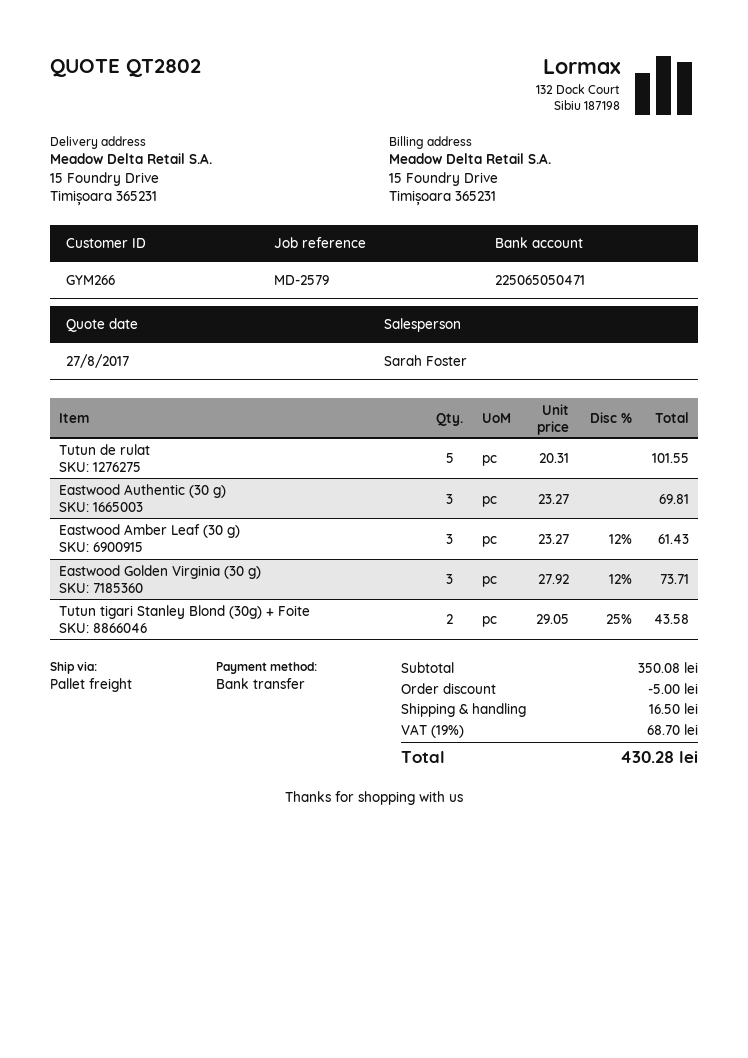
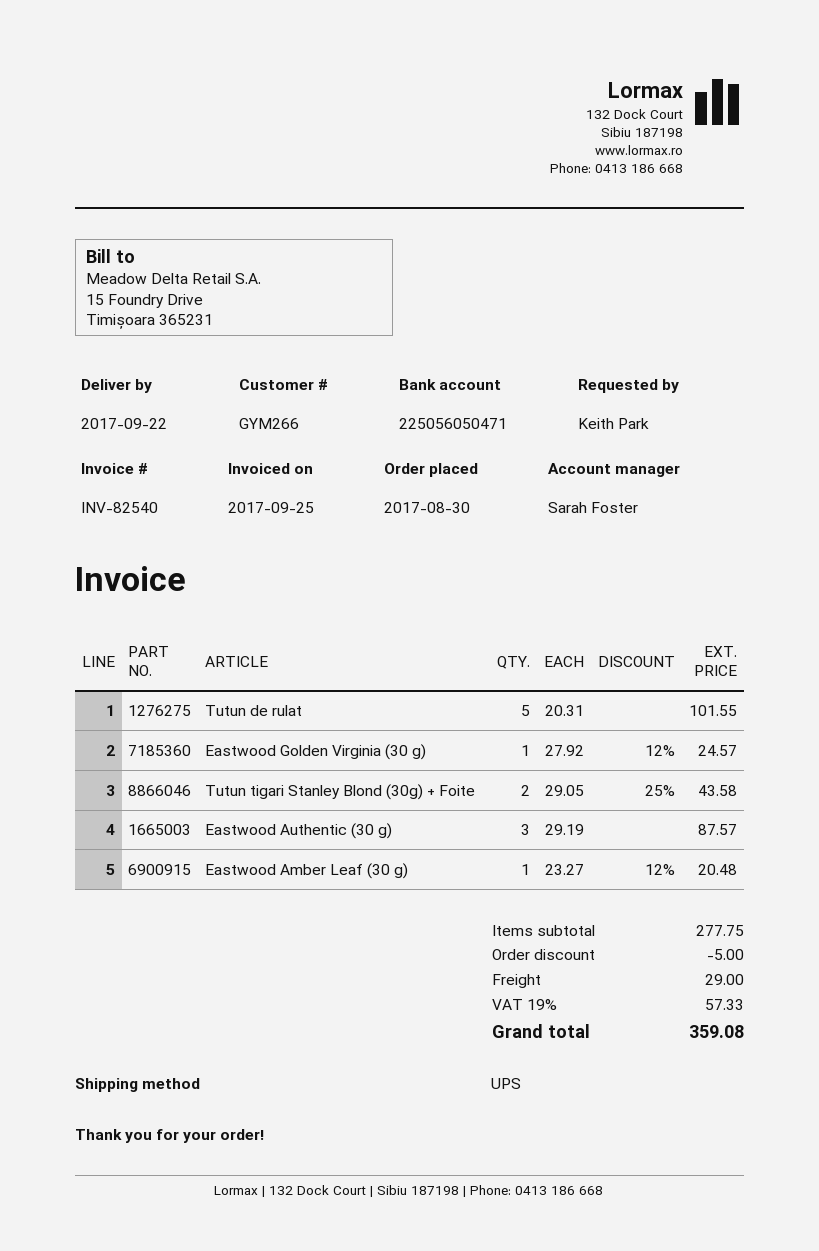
bank account: 225065050471 -> 225056050471
shipping method: pallet freight -> UPS
Eastwood Authentic (30 g): 3 x 23.27 = 69.81 -> 3 x 29.19 = 87.57
Eastwood Amber Leaf (30 g): 3 x 23.27 - 12% = 61.43 -> 1 x 23.27 - 12% = 20.48
Eastwood Golden Virginia (30 g): 3 x 27.92 - 12% = 73.71 -> 1 x 27.92 - 12% = 24.57
subtotal: 350.08 -> 277.75
shipping: 16.50 -> 29.00
tax: 19% = 68.70 -> 19% = 57.33
total: 430.28 -> 359.08

